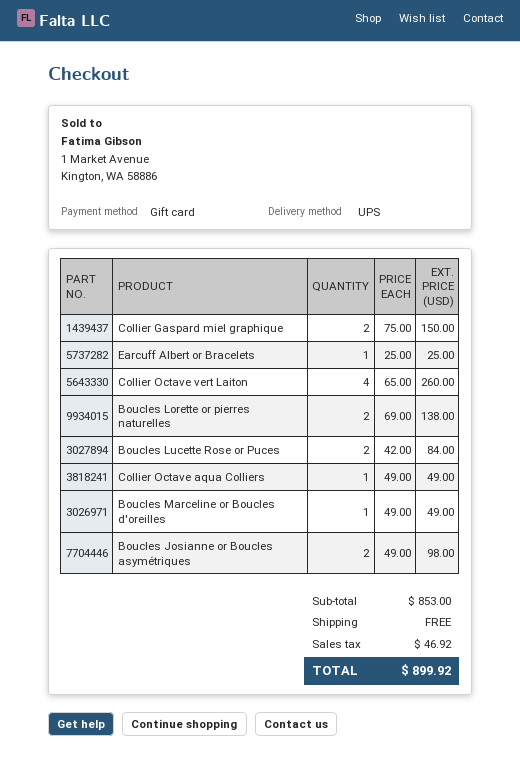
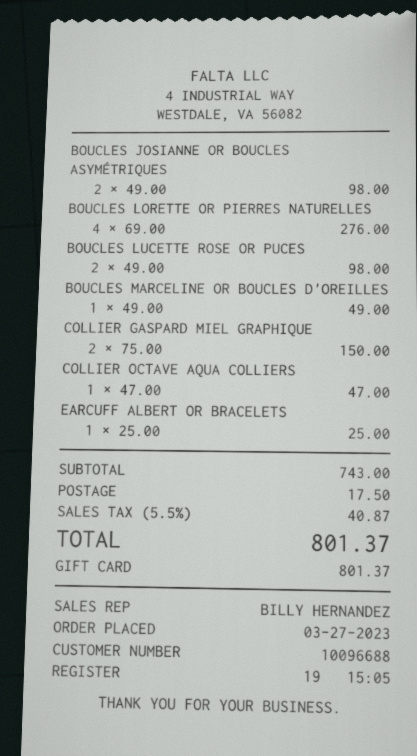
Collier Octave vert Laiton: 4 x 65.00 = 260.00 -> none
Boucles Lorette or pierres naturelles: 2 x 69.00 = 138.00 -> 4 x 69.00 = 276.00
Boucles Lucette Rose or Puces: 2 x 42.00 = 84.00 -> 2 x 49.00 = 98.00
Collier Octave aqua Colliers: 1 x 49.00 = 49.00 -> 1 x 47.00 = 47.00
subtotal: 853.00 -> 743.00
shipping: 0.00 -> 17.50
tax: 46.92 -> 40.87
total: 899.92 -> 801.37

